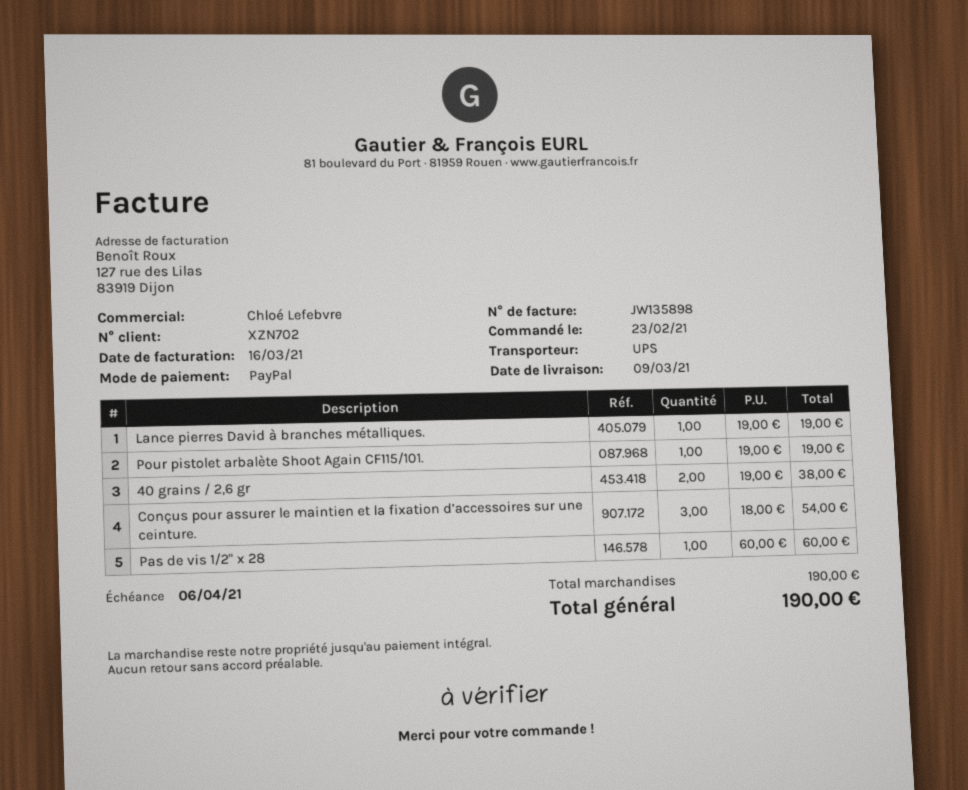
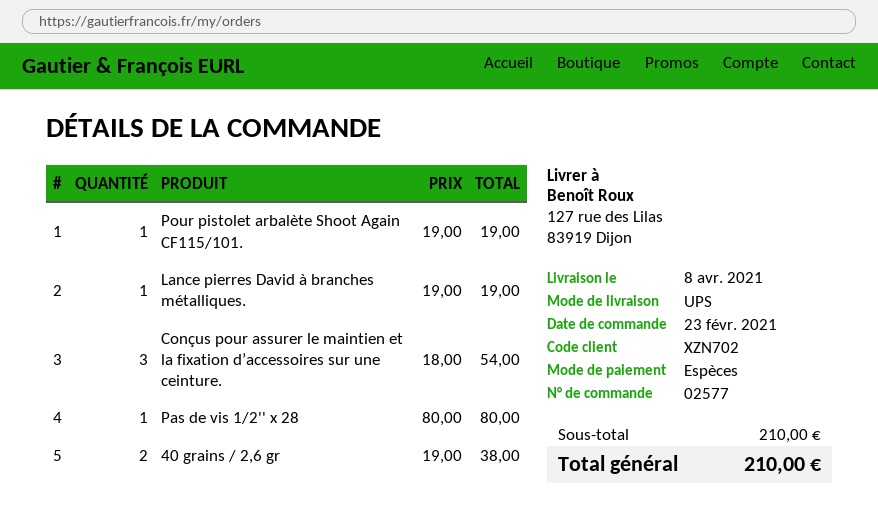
delivery date: 2021-03-09 -> 2021-04-08
payment method: PayPal -> cash
Pas de vis 1/2'' x 28: 1 x 60.00 = 60.00 -> 1 x 80.00 = 80.00
subtotal: 190.00 -> 210.00
total: 190.00 -> 210.00

